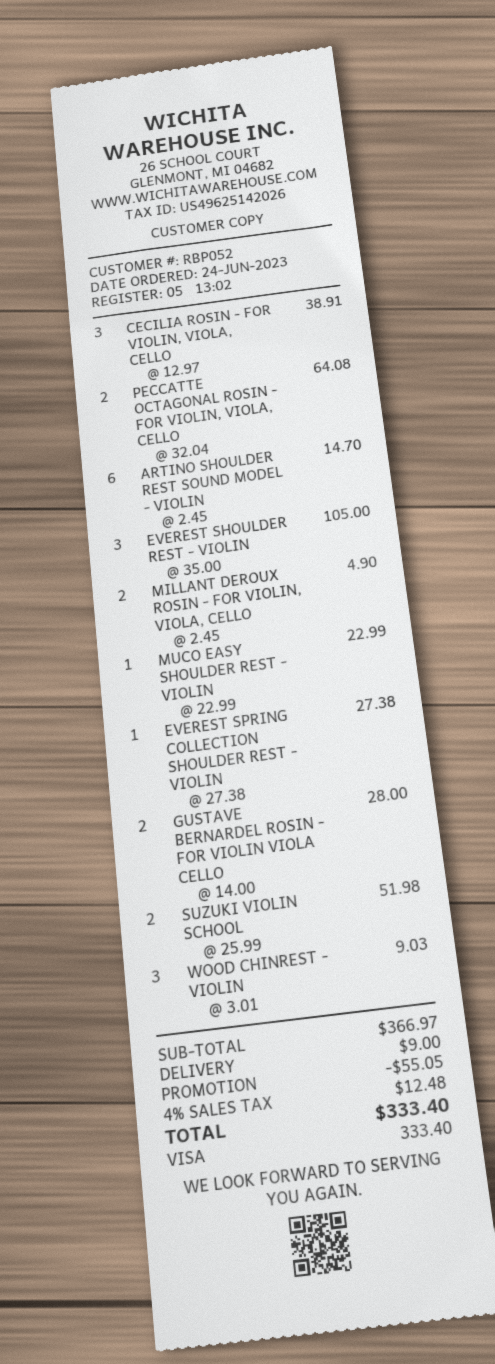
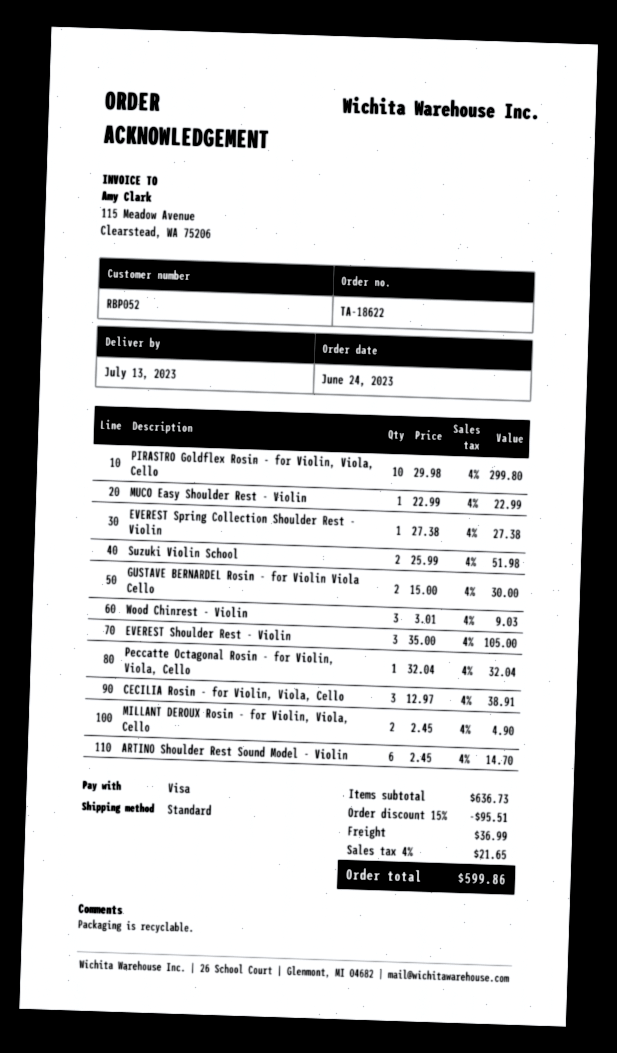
PECCATTE OCTAGONAL ROSIN - FOR VIOLIN, VIOLA, CELLO: 2 x 32.04 = 64.08 -> 1 x 32.04 = 32.04
GUSTAVE BERNARDEL ROSIN - FOR VIOLIN VIOLA CELLO: 2 x 14.00 = 28.00 -> 2 x 15.00 = 30.00
PIRASTRO Goldflex Rosin - for Violin, Viola, Cello: none -> 10 x 29.98 = 299.80
subtotal: 366.97 -> 636.73
discount: 55.05 -> 95.51
shipping: 9.00 -> 36.99
tax: 4% = 12.48 -> 4% = 21.65
total: 333.40 -> 599.86

